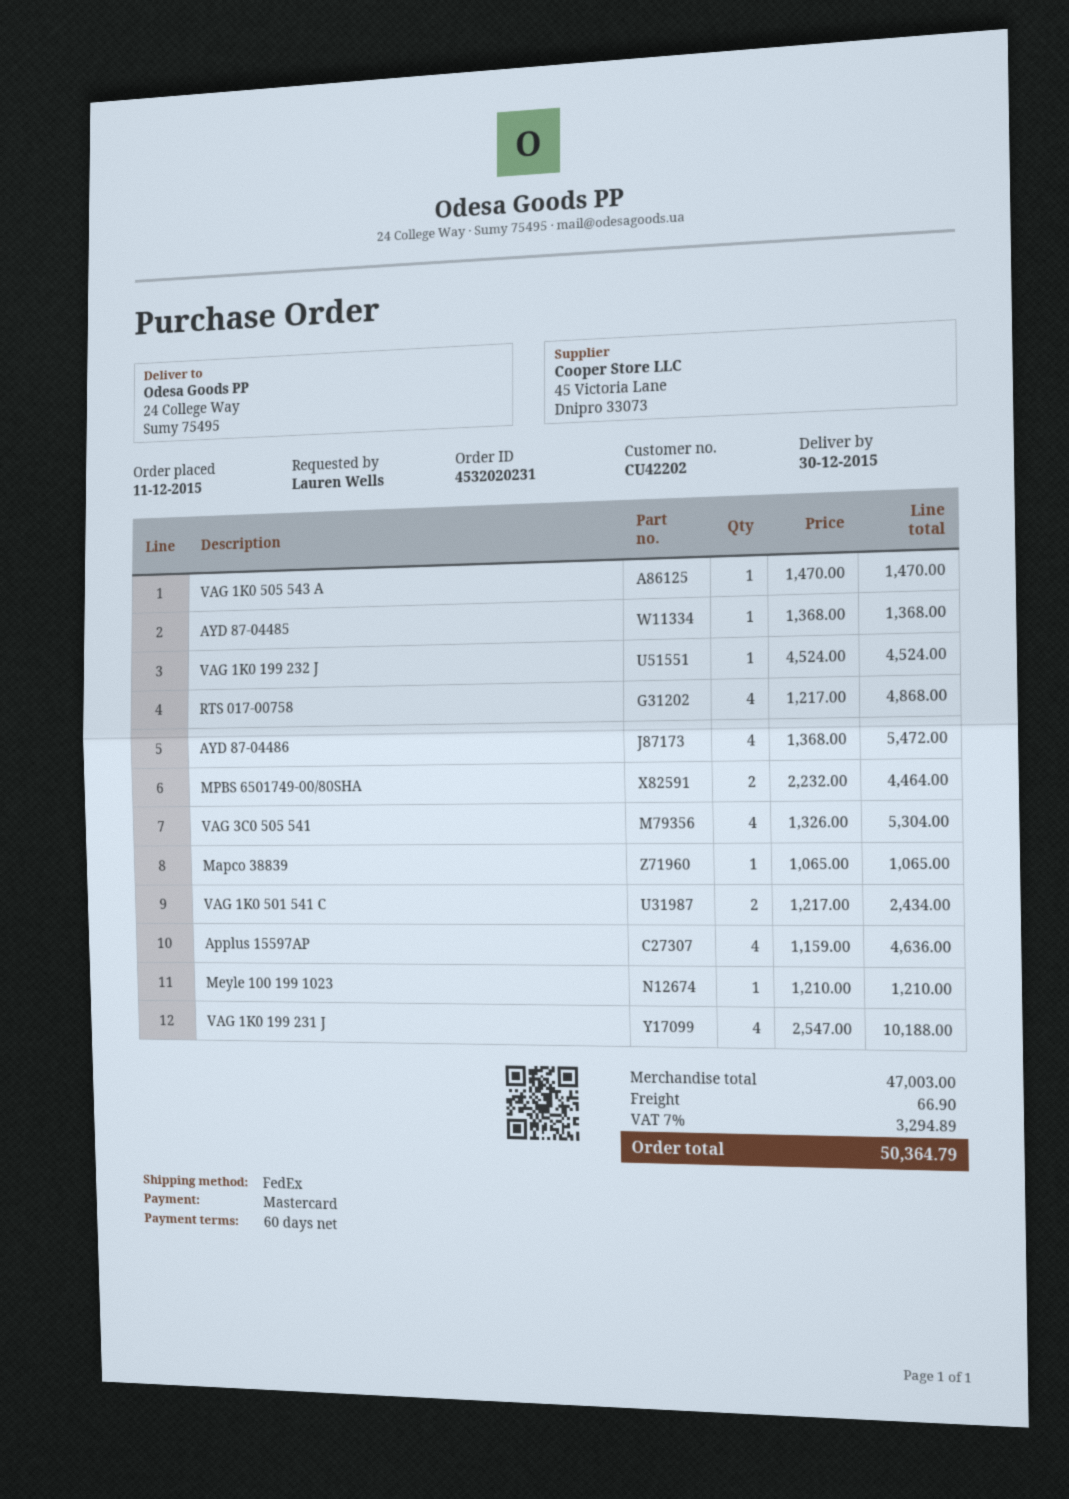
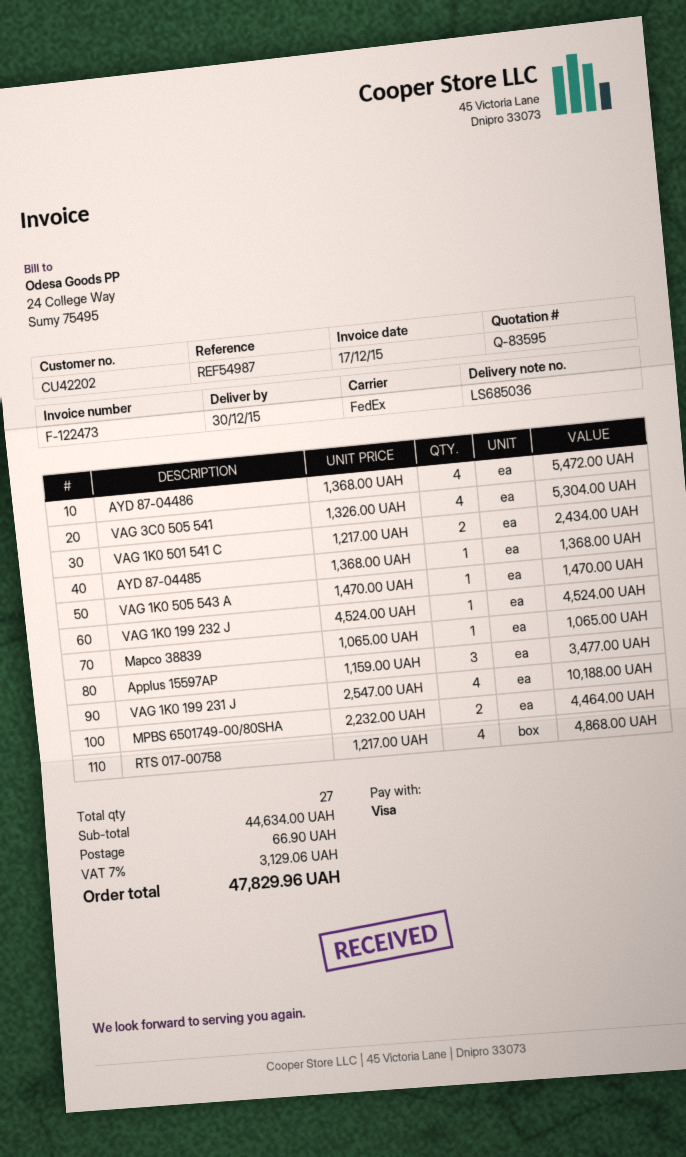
payment method: Mastercard -> Visa
Applus 15597AP: 4 x 1159.00 = 4636.00 -> 3 x 1159.00 = 3477.00
Meyle 100 199 1023: 1 x 1210.00 = 1210.00 -> none
subtotal: 47003.00 -> 44634.00
tax: 7% = 3294.89 -> 7% = 3129.06
total: 50364.79 -> 47829.96

